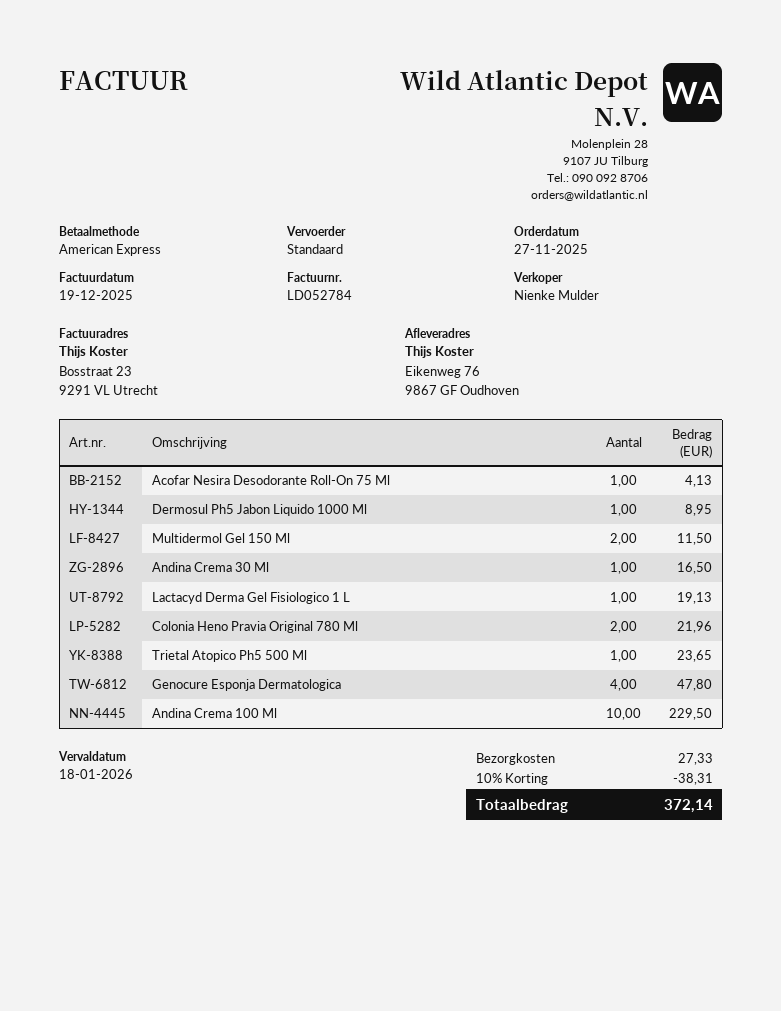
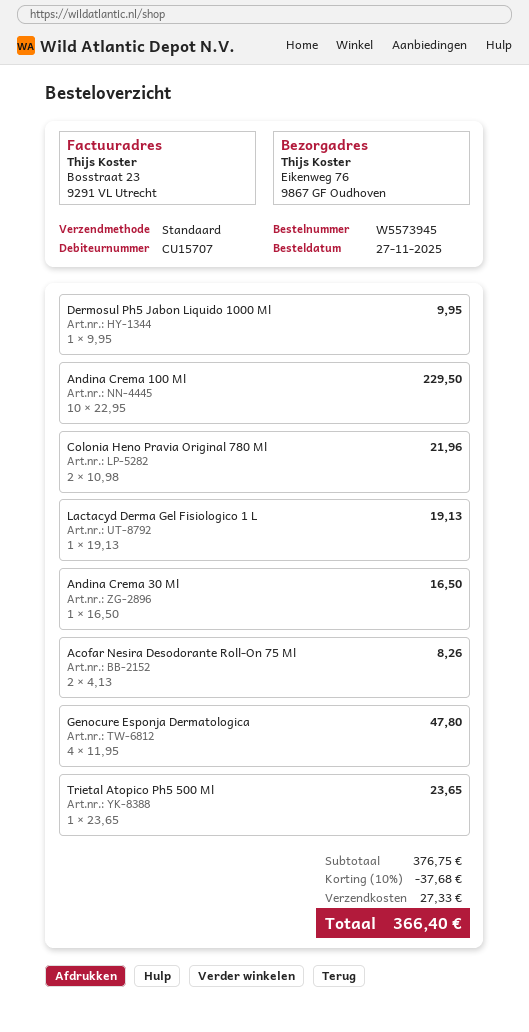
Acofar Nesira Desodorante Roll-On 75 Ml: 1 for 4.13 -> 2 for 8.26
Dermosul Ph5 Jabon Liquido 1000 Ml: 1 for 8.95 -> 1 for 9.95
Multidermol Gel 150 Ml: 2 for 11.50 -> none
discount: 10% = 38.31 -> 10% = 37.68
total: 372.14 -> 366.40

